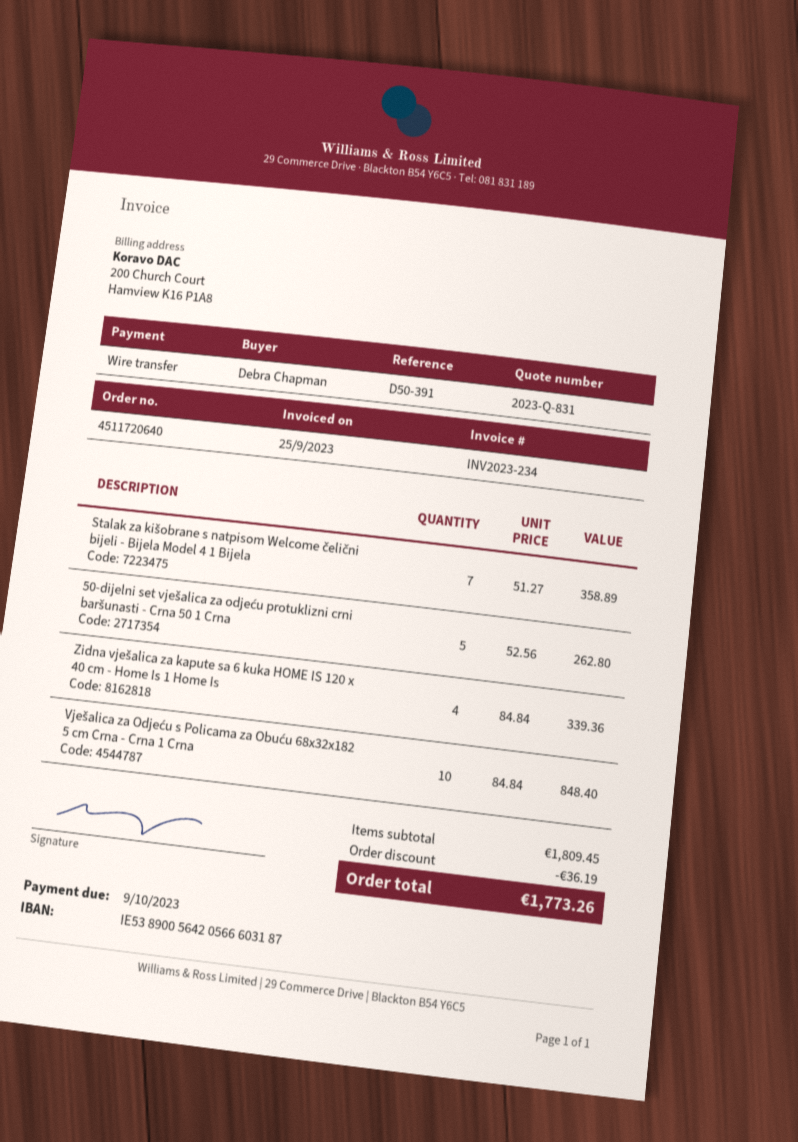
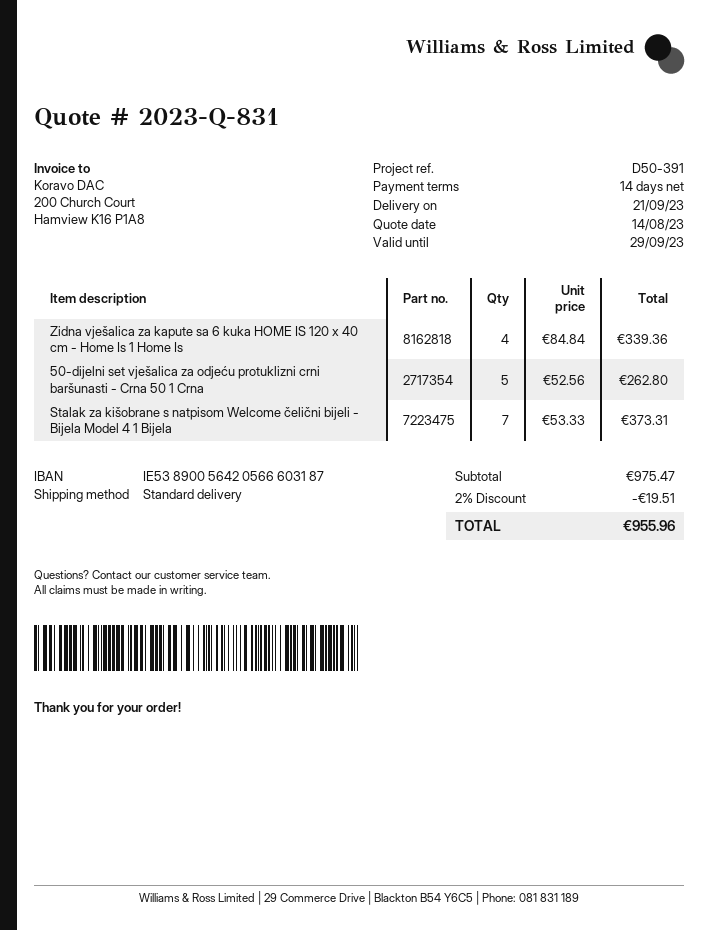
Stalak za kišobrane s natpisom Welcome čelični bijeli - Bijela Model 4 1 Bijela: 7 x 51.27 = 358.89 -> 7 x 53.33 = 373.31
Vješalica za Odjeću s Policama za Obuću 68x32x182 5 cm Crna - Crna 1 Crna: 10 x 84.84 = 848.40 -> none
subtotal: 1809.45 -> 975.47
discount: 36.19 -> 19.51
total: 1773.26 -> 955.96

